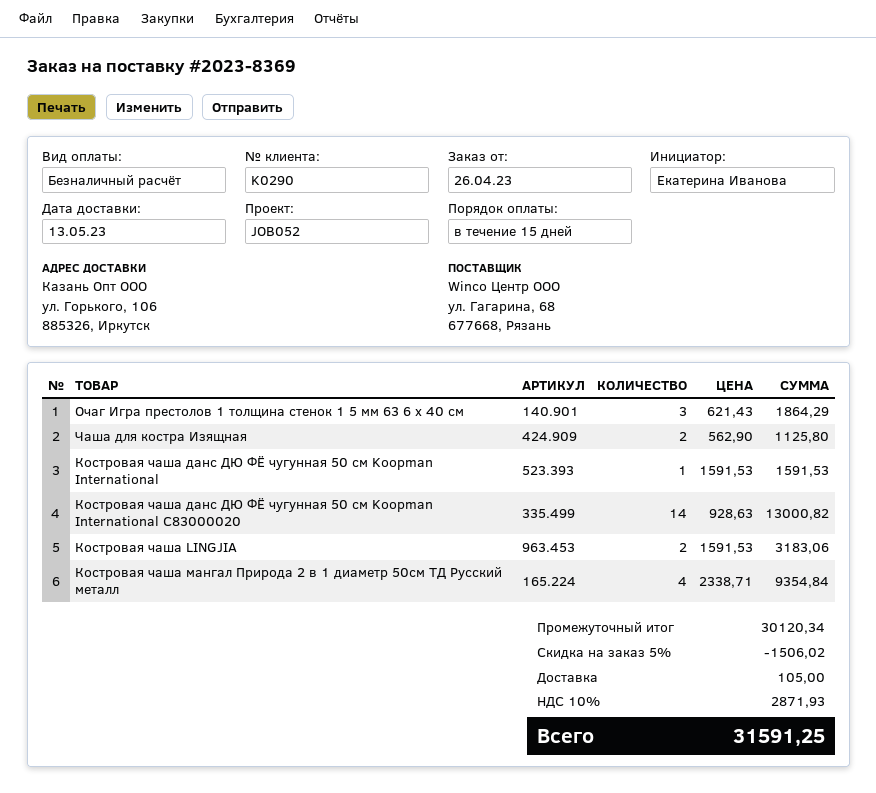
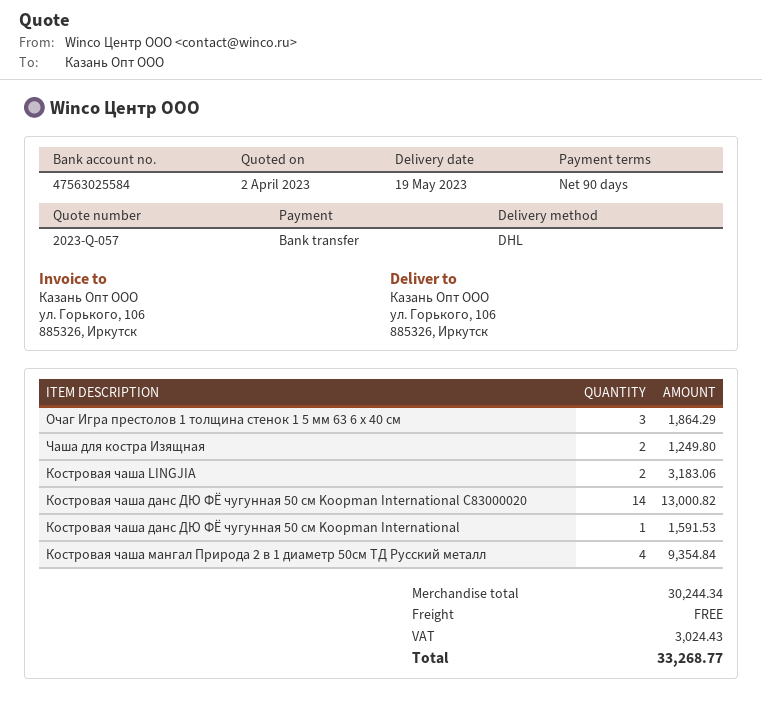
delivery date: 2023-05-13 -> 2023-05-19
payment terms: 15 days -> 90 days
Чаша для костра Изящная: 2 for 1125.80 -> 2 for 1249.80
subtotal: 30120.34 -> 30244.34
discount: 5% = 1506.02 -> none
shipping: 105.00 -> 0.00
tax: 2871.93 -> 3024.43
total: 31591.25 -> 33268.77

